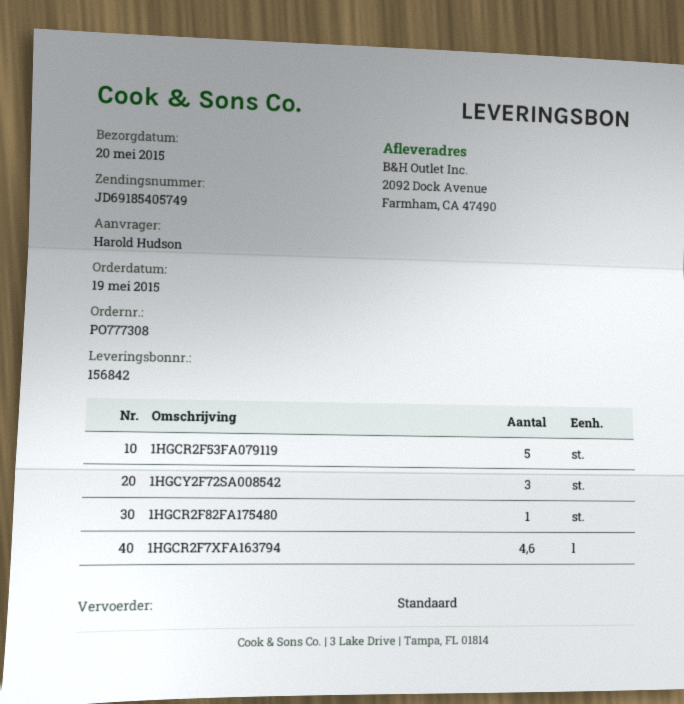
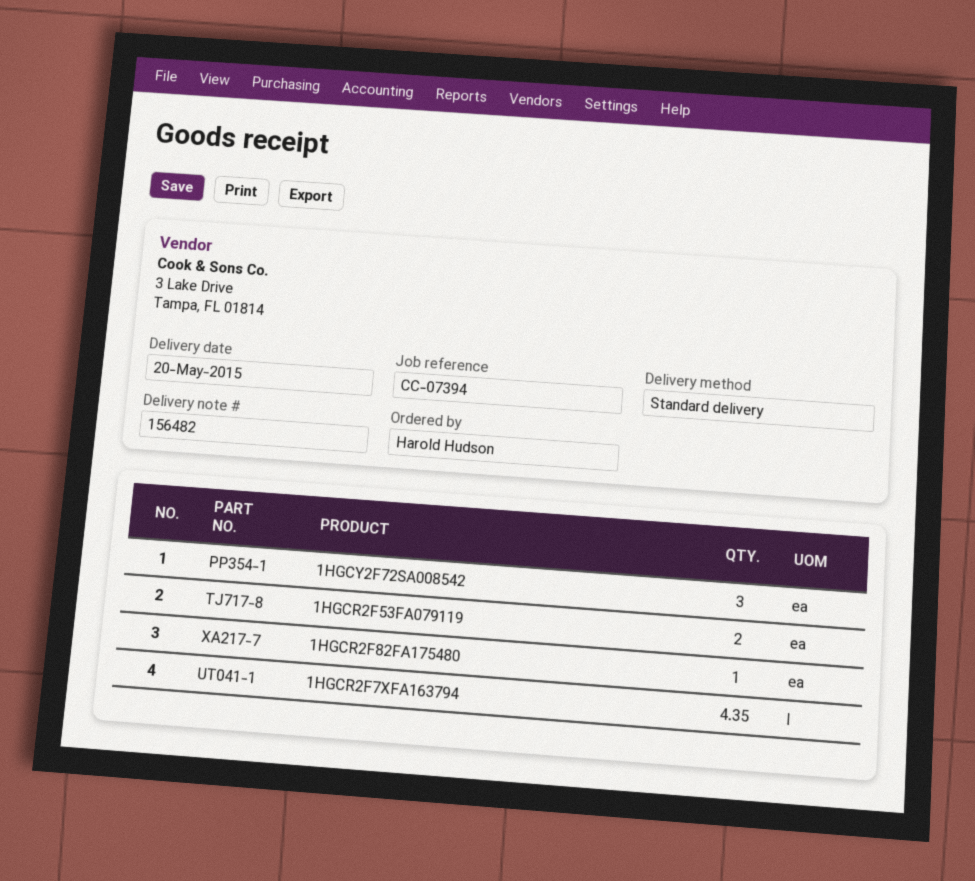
delivery note number: 156842 -> 156482
1HGCR2F53FA079119: 5 -> 2
1HGCR2F7XFA163794: 4.6 -> 4.35

